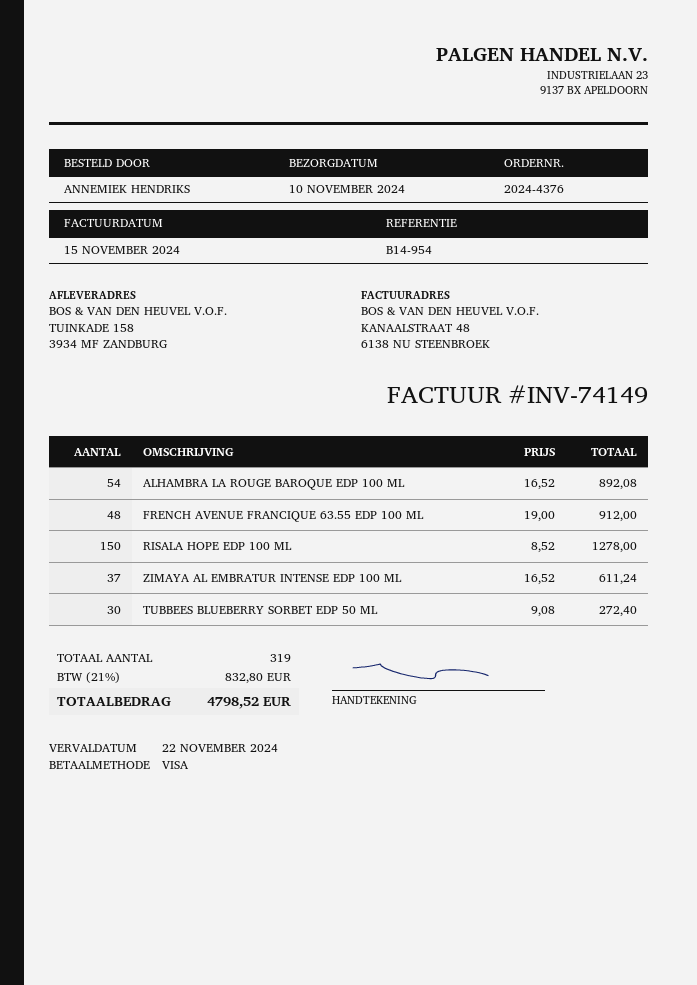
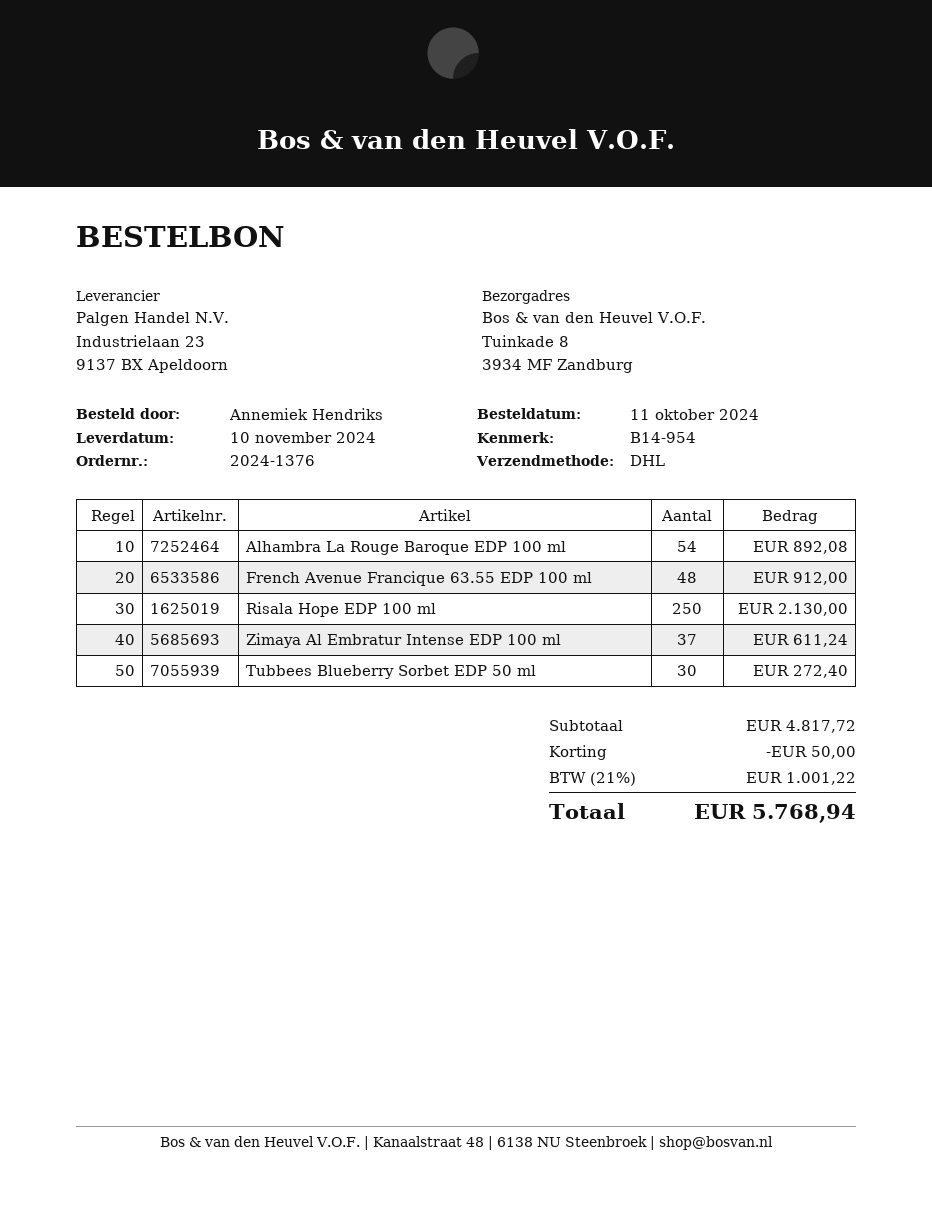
order number: 2024-4376 -> 2024-1376
ship to: TUINKADE 158, 3934 MF ZANDBURG -> Tuinkade 8, 3934 MF Zandburg
RISALA HOPE EDP 100 ML: 150 for 1278.00 -> 250 for 2130.00
discount: none -> 50.00
tax: 21% = 832.80 -> 21% = 1001.22
total: 4798.52 -> 5768.94

